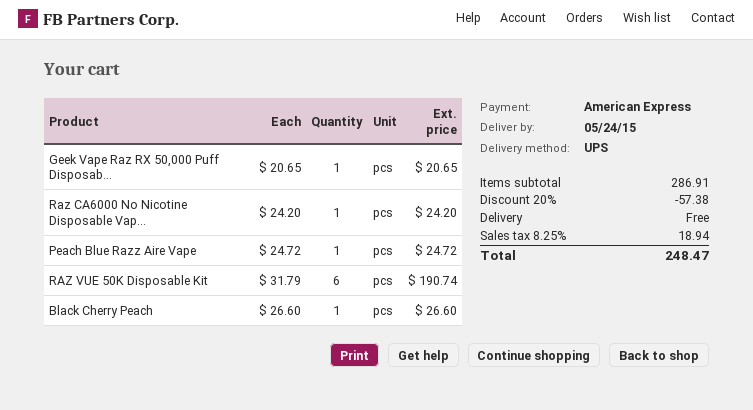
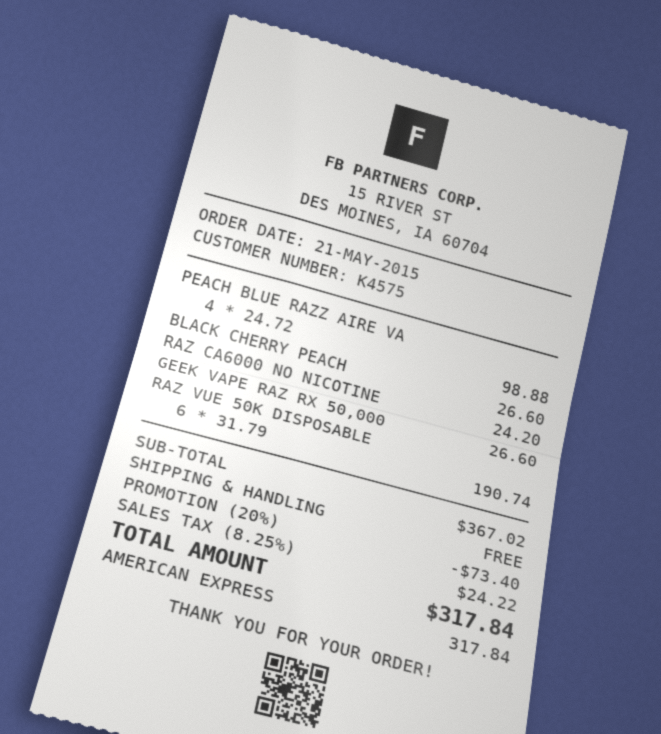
Geek Vape Raz RX 50,000 Puff Disposab...: 1 x 20.65 = 20.65 -> 1 x 26.60 = 26.60
Peach Blue Razz Aire Vape: 1 x 24.72 = 24.72 -> 4 x 24.72 = 98.88
subtotal: 286.91 -> 367.02
discount: 20% = 57.38 -> 20% = 73.40
tax: 8.25% = 18.94 -> 8.25% = 24.22
total: 248.47 -> 317.84

